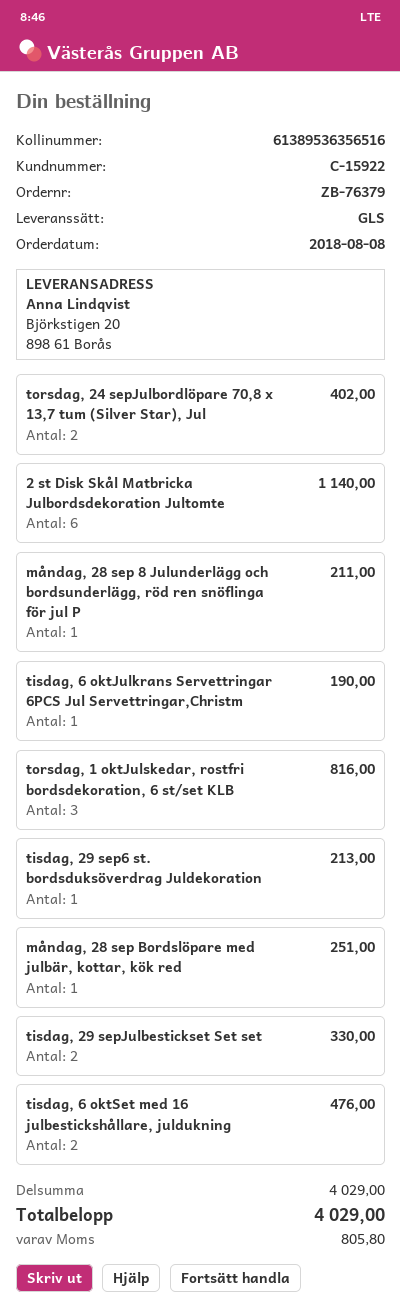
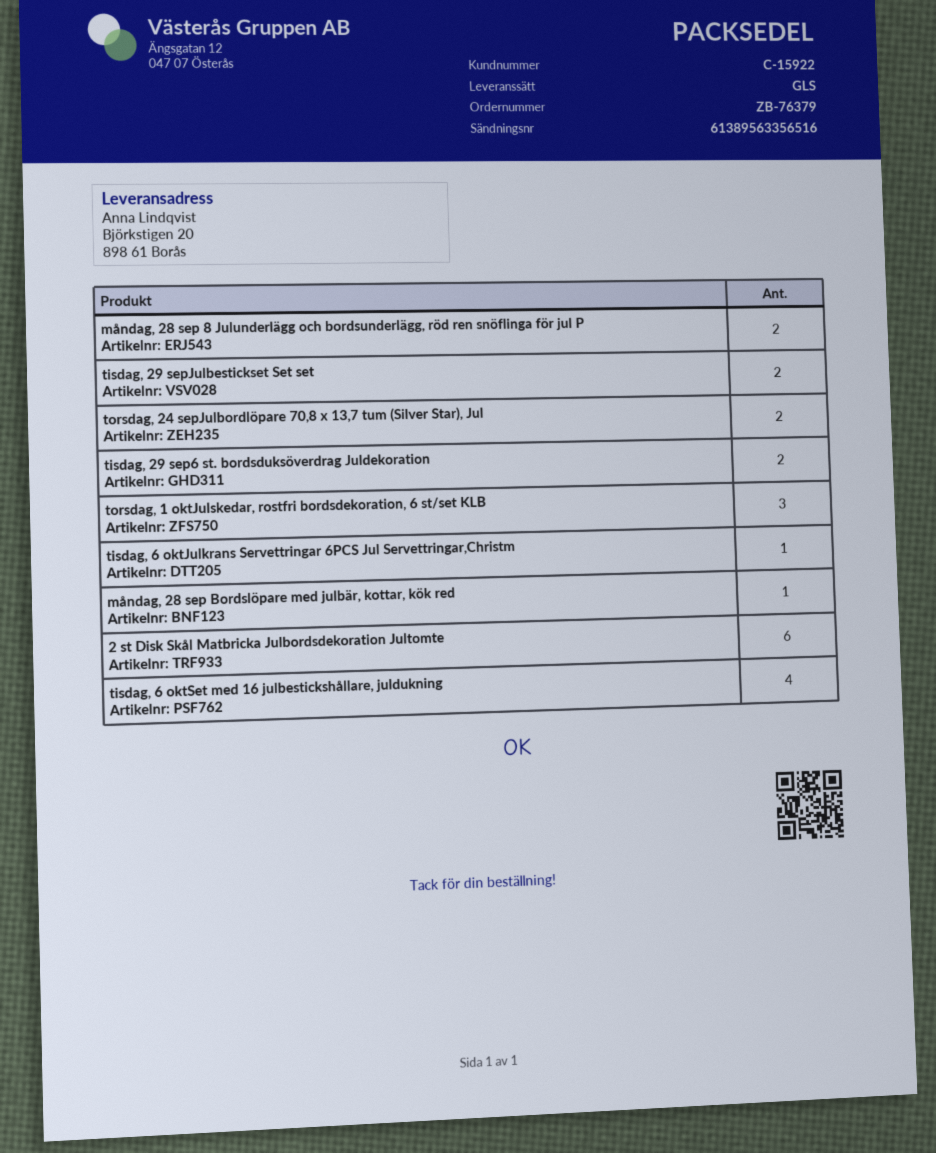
tracking number: 61389536356516 -> 61389563356516
måndag, 28 sep 8 Julunderlägg och bordsunderlägg, röd ren snöflinga för jul P: 1 -> 2
tisdag, 29 sep6 st. bordsduksöverdrag Juldekoration: 1 -> 2
tisdag, 6 oktSet med 16 julbestickshållare, juldukning: 2 -> 4

